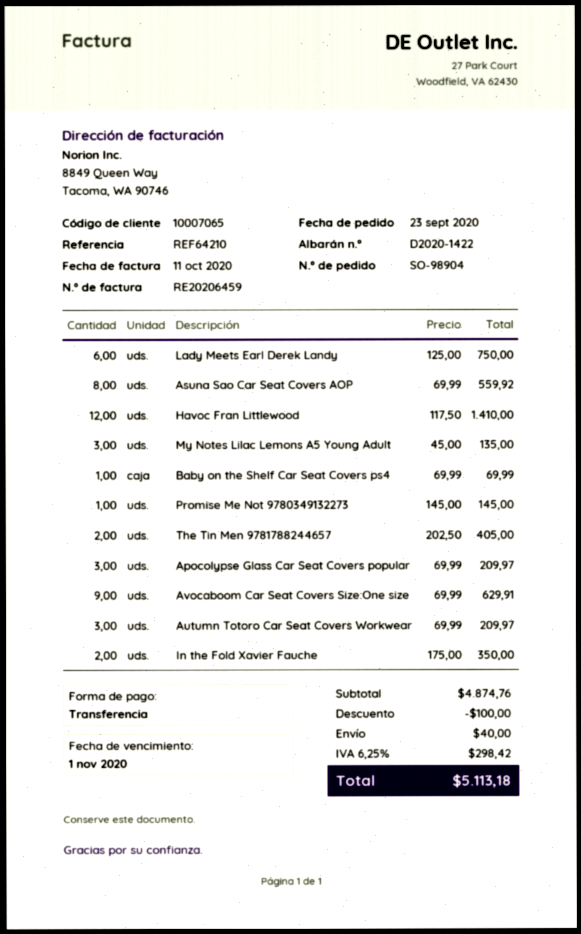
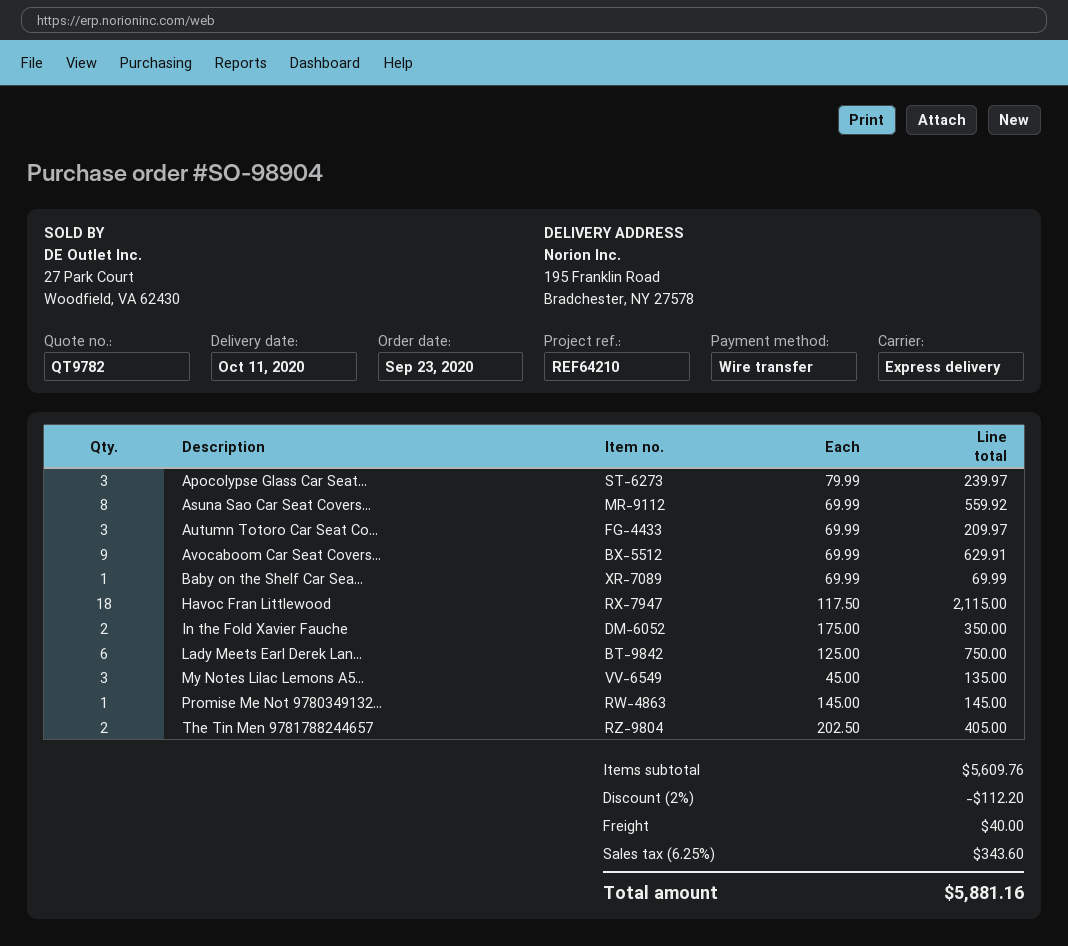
Havoc Fran Littlewood: 12 x 117.50 = 1410.00 -> 18 x 117.50 = 2115.00
Apocolypse Glass Car Seat Covers popular: 3 x 69.99 = 209.97 -> 3 x 79.99 = 239.97
subtotal: 4874.76 -> 5609.76
discount: 100.00 -> 112.20
tax: 6.25% = 298.42 -> 6.25% = 343.60
total: 5113.18 -> 5881.16

